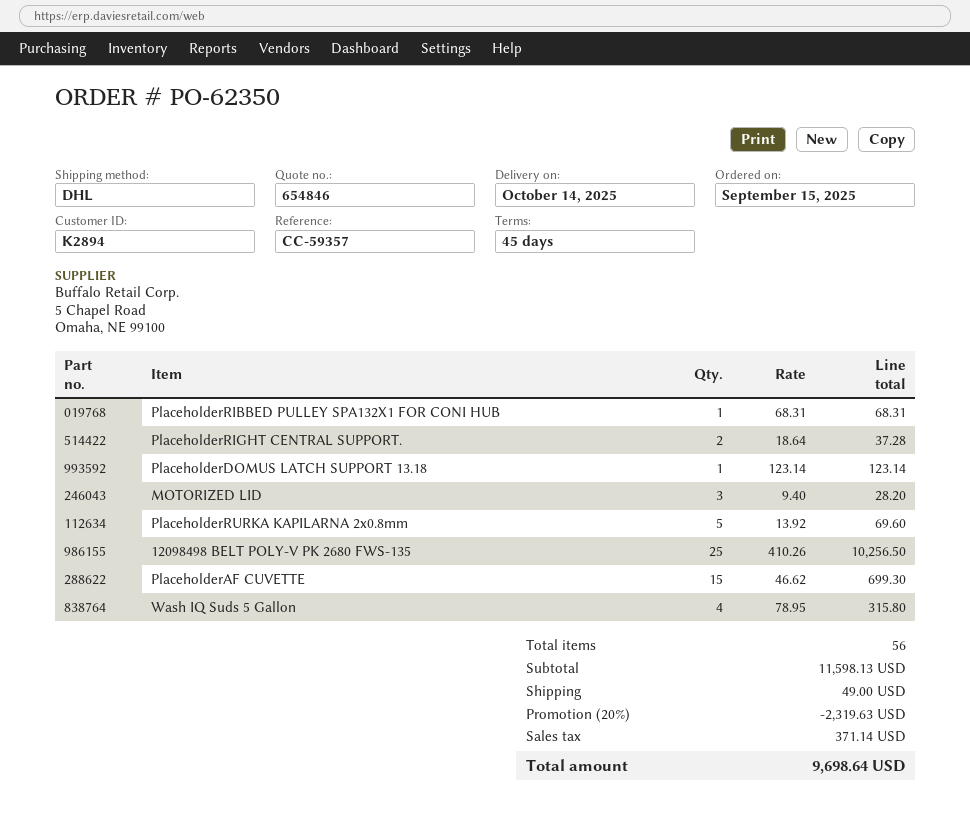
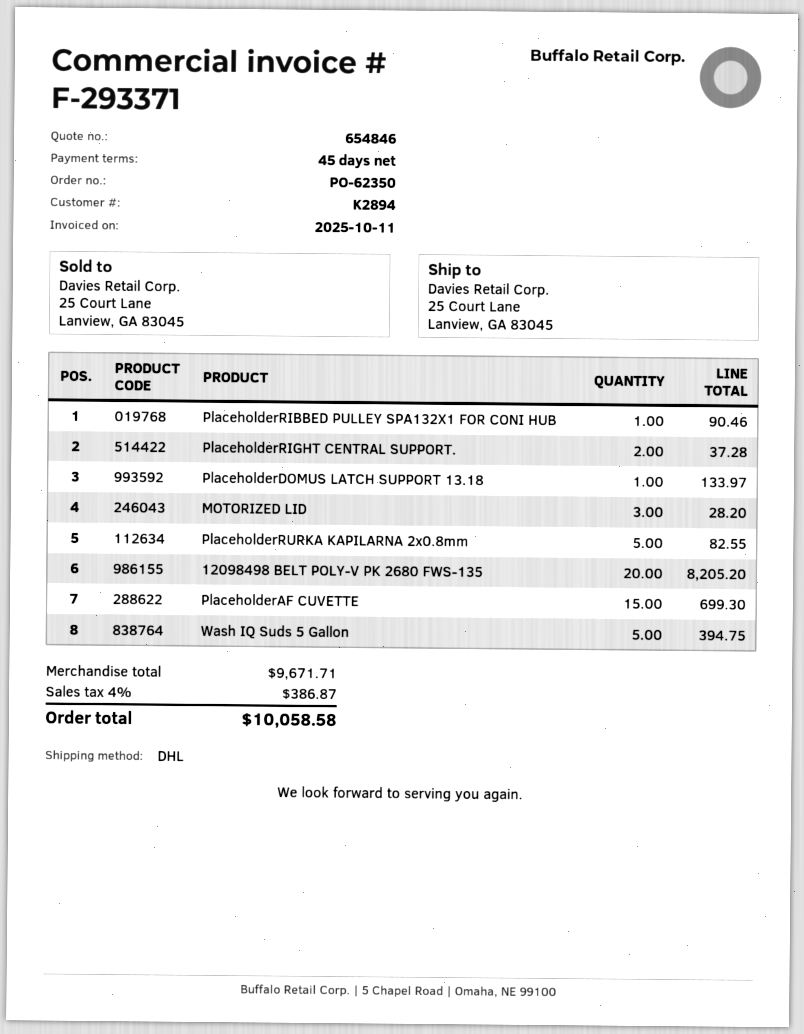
PlaceholderRIBBED PULLEY SPA132X1 FOR CONI HUB: 1 for 68.31 -> 1 for 90.46
PlaceholderDOMUS LATCH SUPPORT 13.18: 1 for 123.14 -> 1 for 133.97
PlaceholderRURKA KAPILARNA 2x0.8mm: 5 for 69.60 -> 5 for 82.55
12098498 BELT POLY-V PK 2680 FWS-135: 25 for 10256.50 -> 20 for 8205.20
Wash IQ Suds 5 Gallon: 4 for 315.80 -> 5 for 394.75
subtotal: 11598.13 -> 9671.71
discount: 20% = 2319.63 -> none
shipping: 49.00 -> none
tax: 371.14 -> 386.87
total: 9698.64 -> 10058.58

